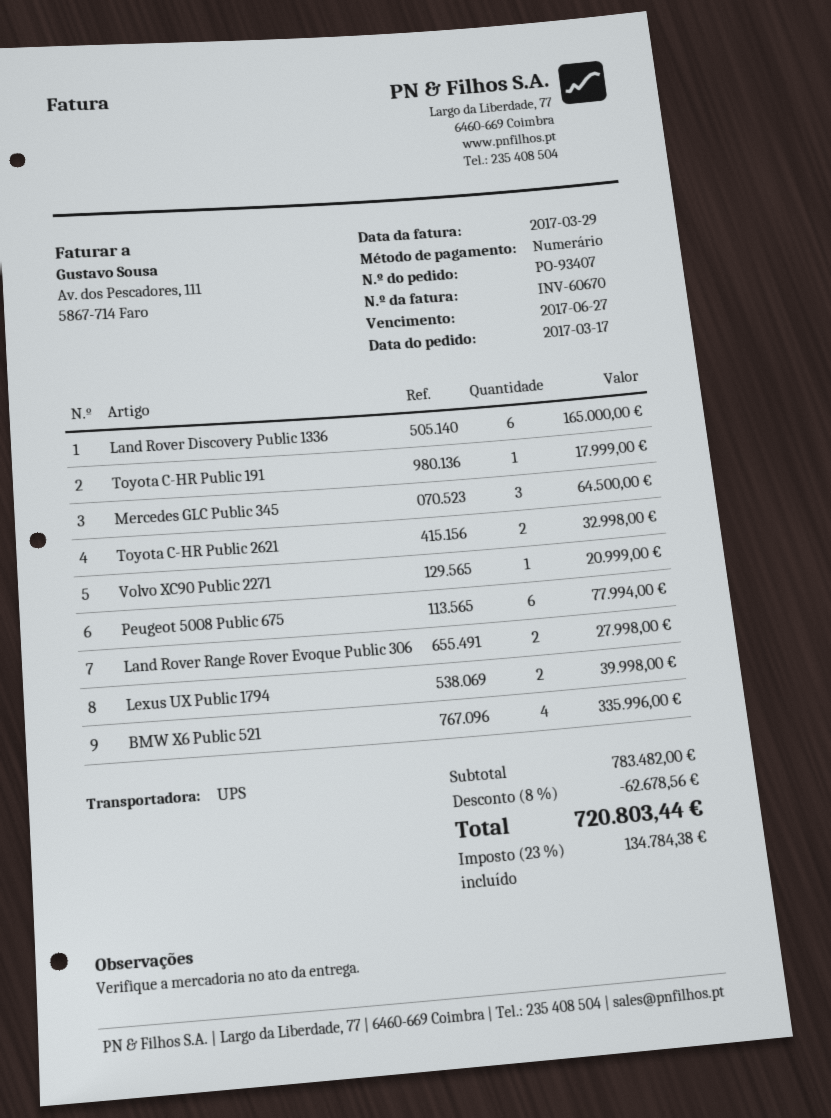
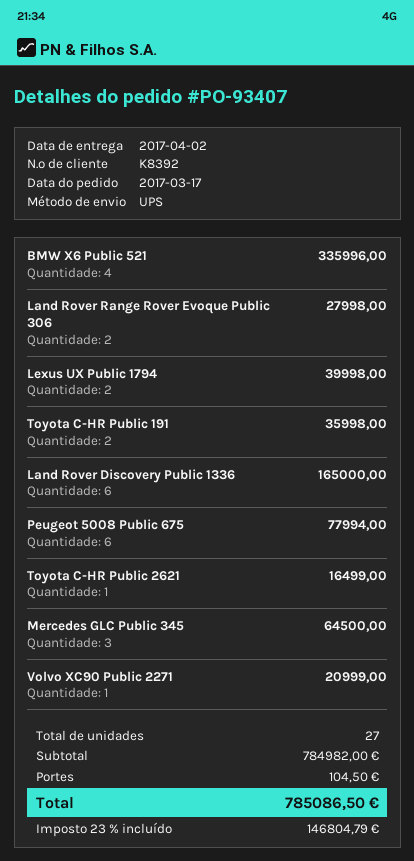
Toyota C-HR Public 191: 1 for 17999.00 -> 2 for 35998.00
Toyota C-HR Public 2621: 2 for 32998.00 -> 1 for 16499.00
subtotal: 783482.00 -> 784982.00
discount: 8% = 62678.56 -> none
shipping: none -> 104.50
tax: 23% = 134784.38 -> 23% = 146804.79
total: 720803.44 -> 785086.50

